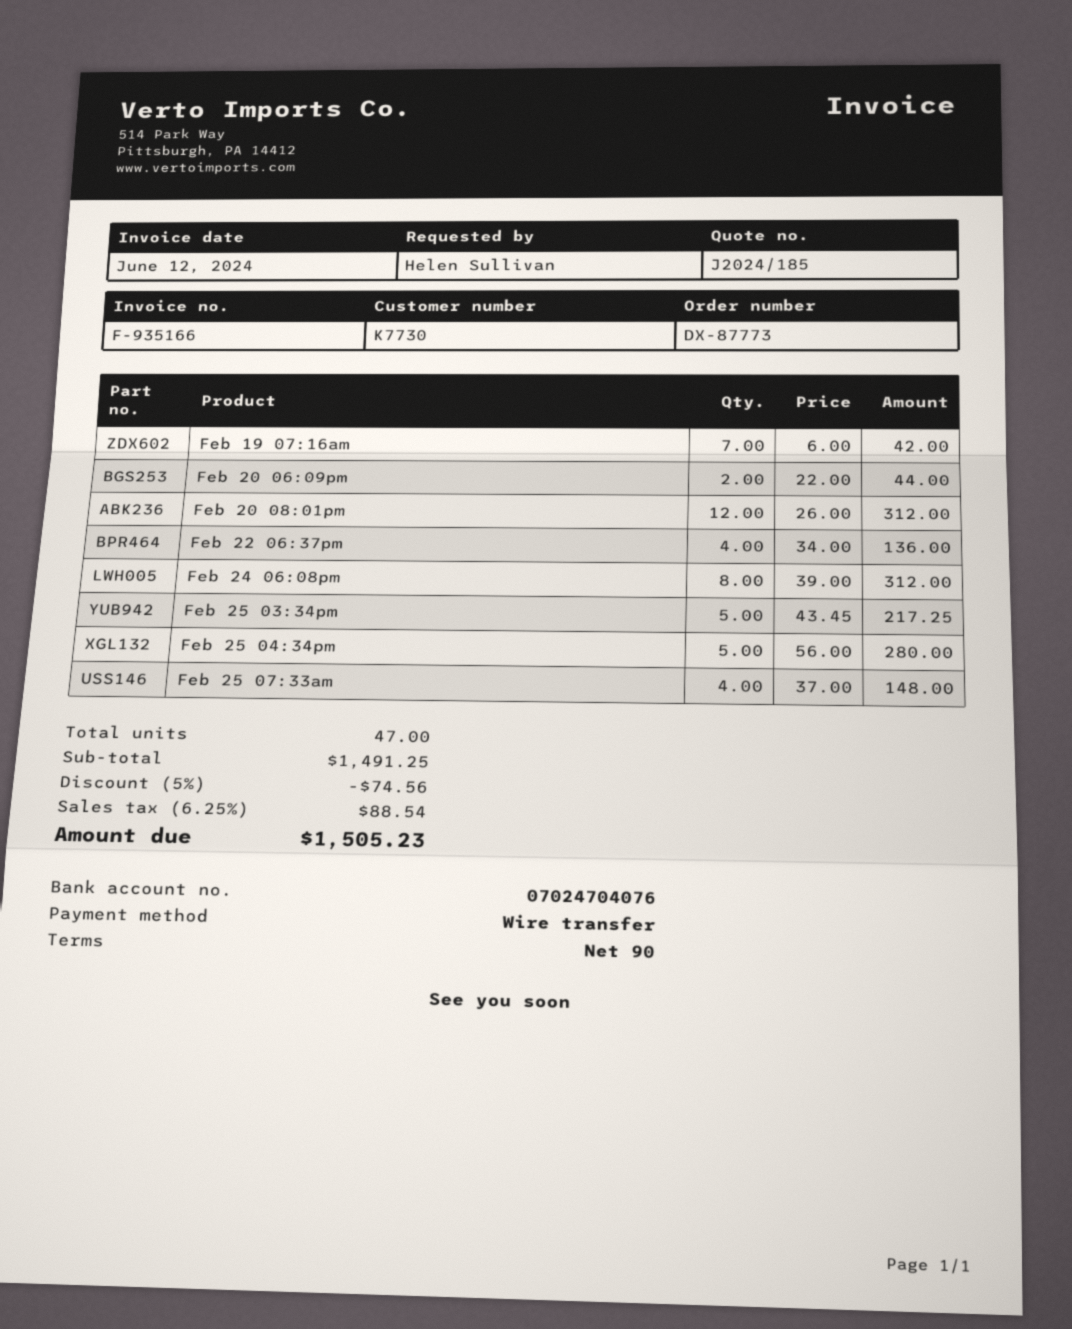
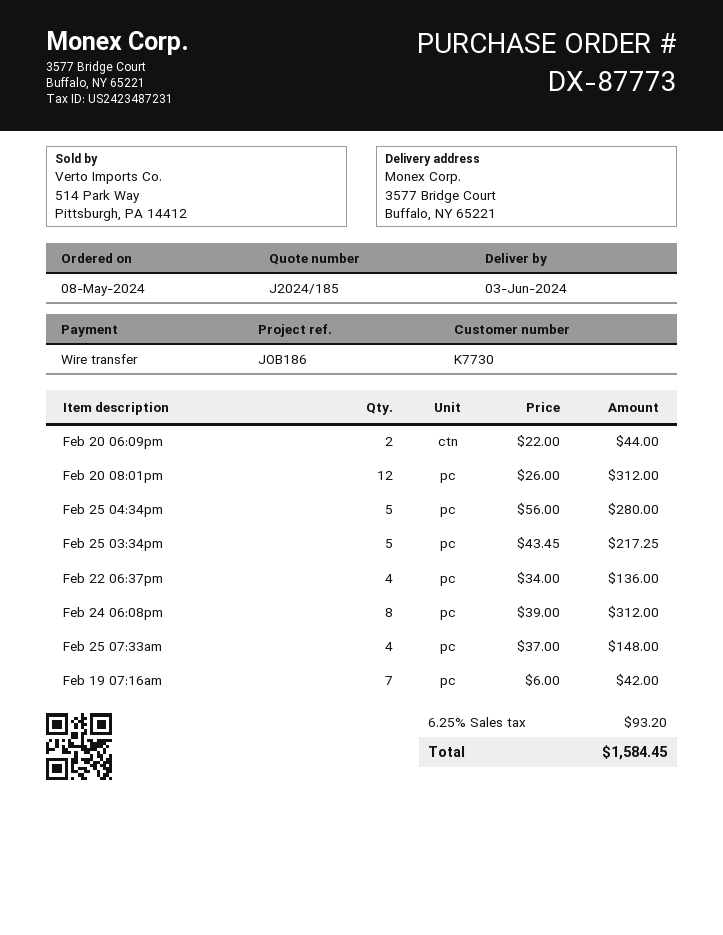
discount: 5% = 74.56 -> none
tax: 6.25% = 88.54 -> 6.25% = 93.20
total: 1505.23 -> 1584.45

